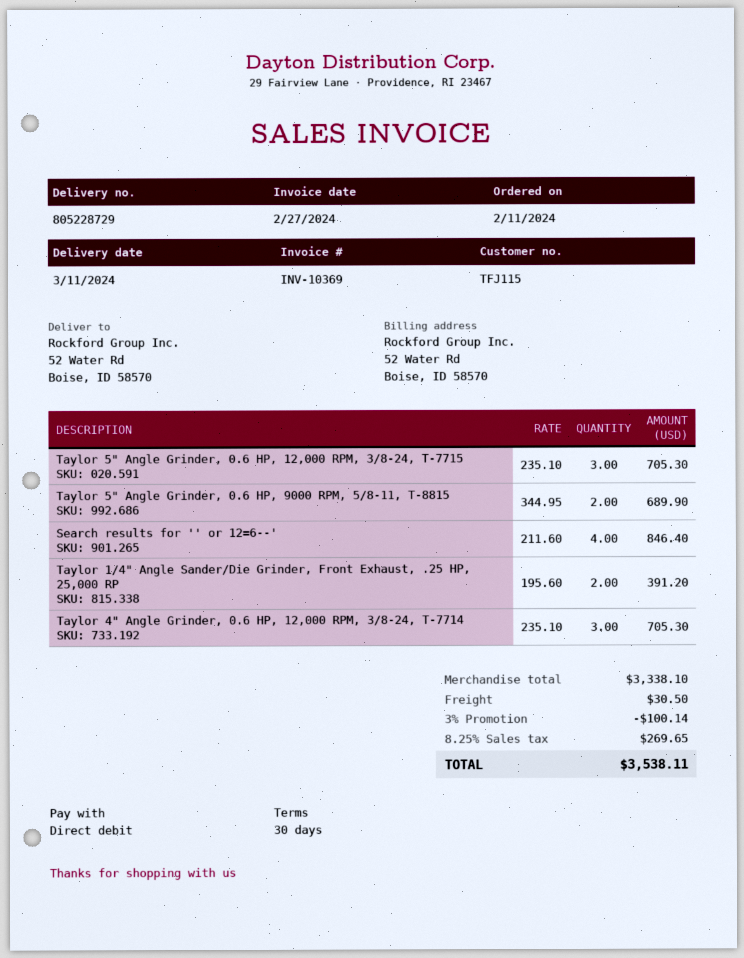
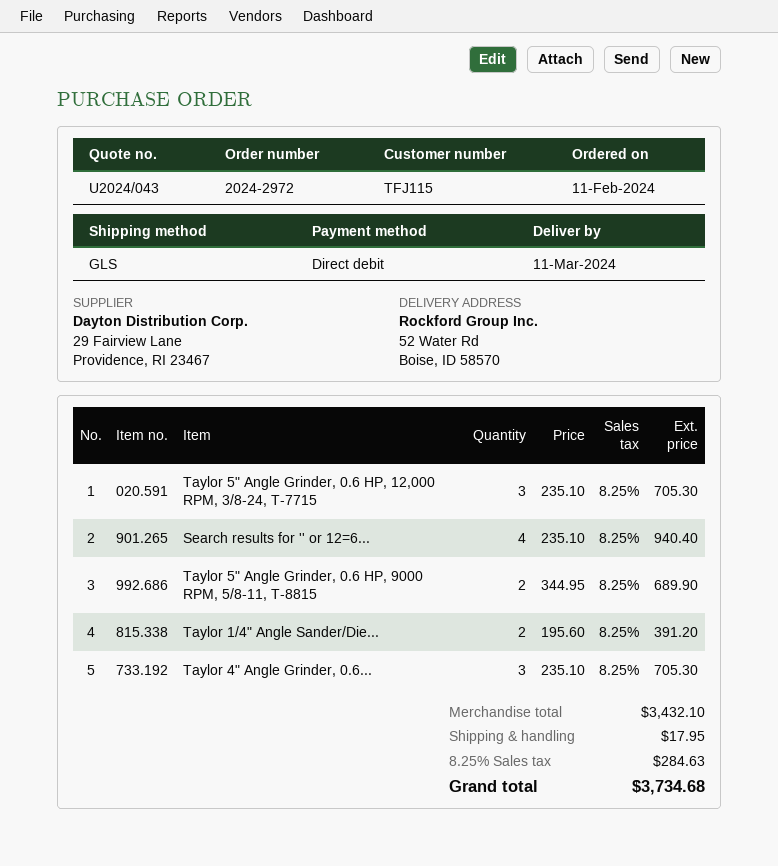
Search results for '' or 12=6--': 4 x 211.60 = 846.40 -> 4 x 235.10 = 940.40
subtotal: 3338.10 -> 3432.10
discount: 3% = 100.14 -> none
shipping: 30.50 -> 17.95
tax: 8.25% = 269.65 -> 8.25% = 284.63
total: 3538.11 -> 3734.68

